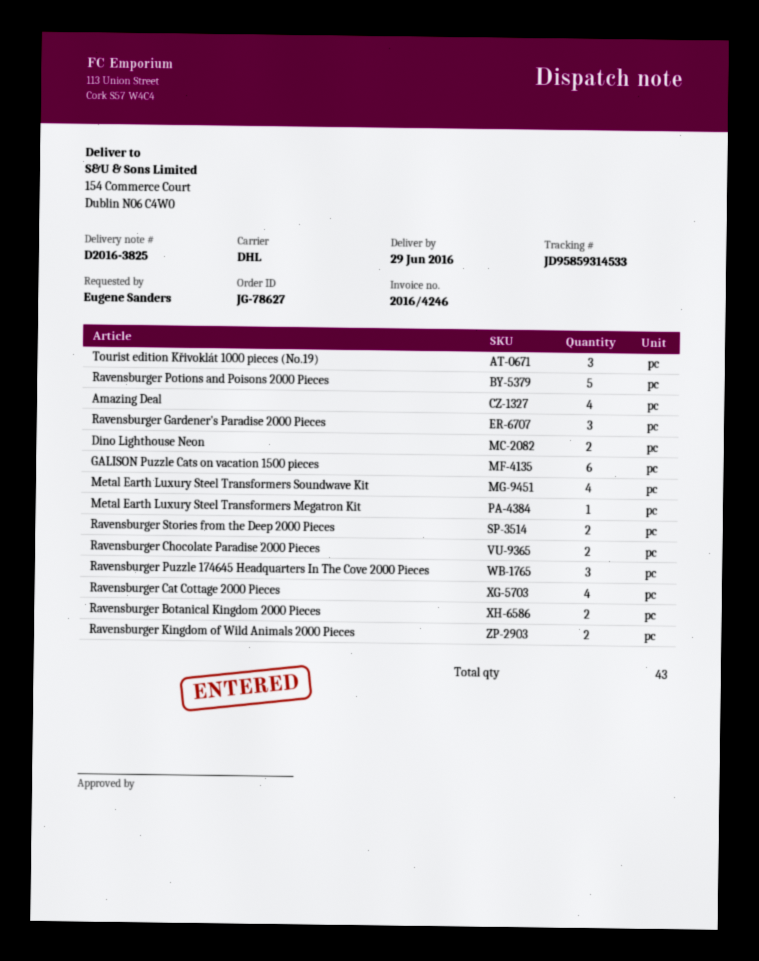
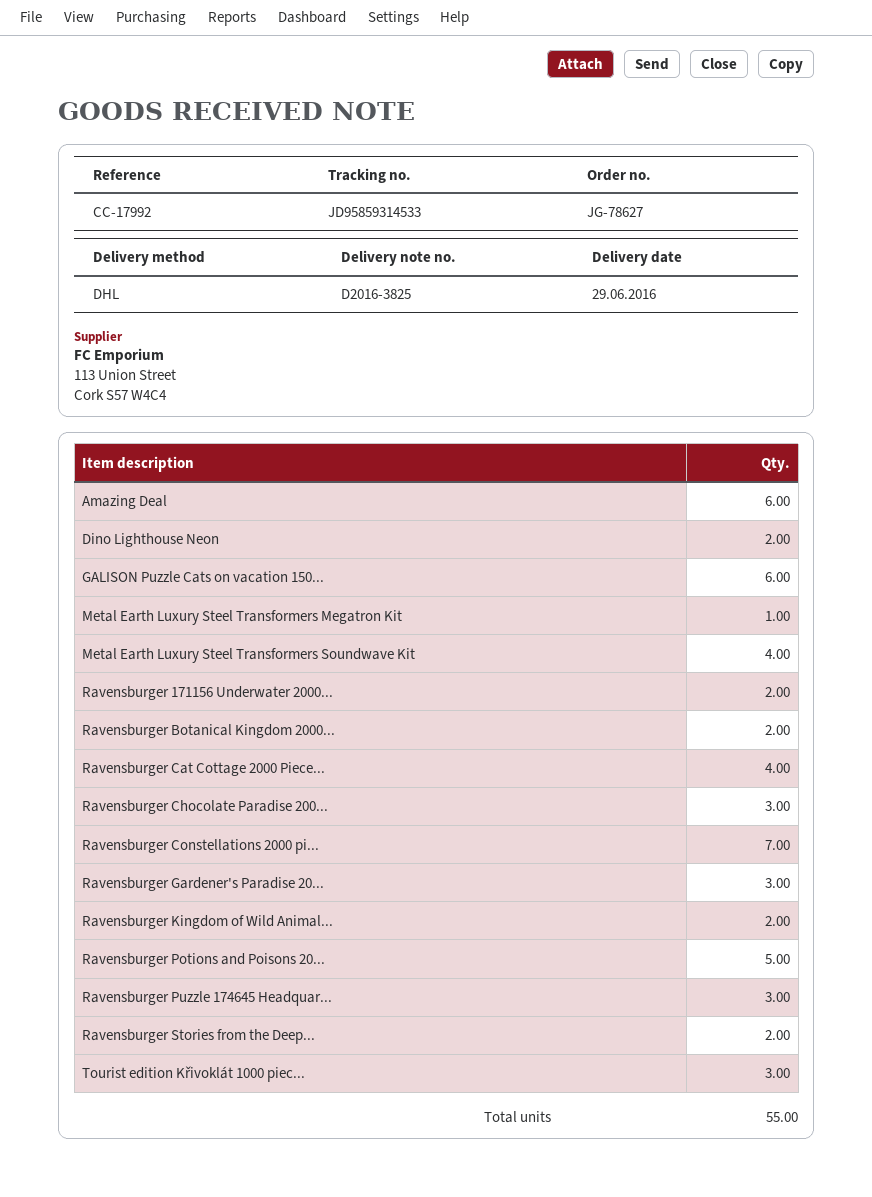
Amazing Deal: 4 -> 6
Ravensburger Chocolate Paradise 2000 Pieces: 2 -> 3
Ravensburger 171156 Underwater 2000...: none -> 2
Ravensburger Constellations 2000 pi...: none -> 7
total quantity: 43 -> 55

